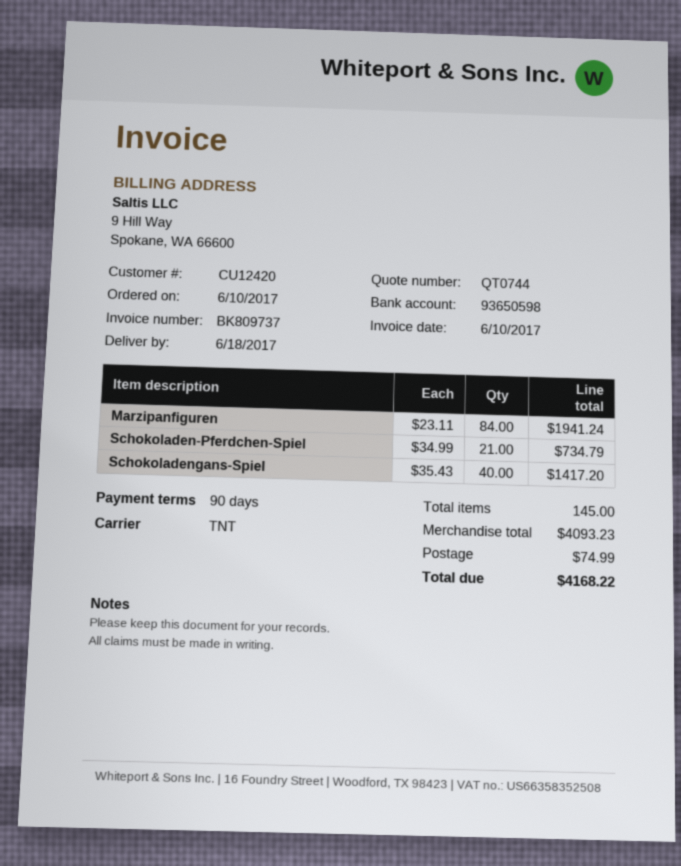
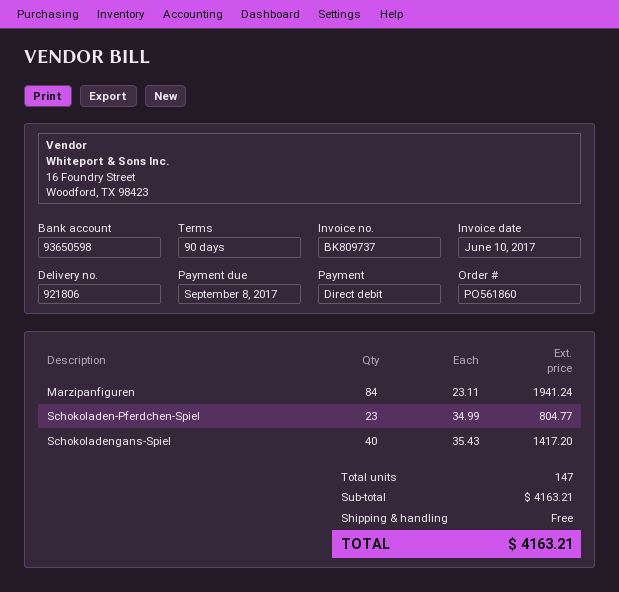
Schokoladen-Pferdchen-Spiel: 21 x 34.99 = 734.79 -> 23 x 34.99 = 804.77
total quantity: 145 -> 147
subtotal: 4093.23 -> 4163.21
shipping: 74.99 -> 0.00
total: 4168.22 -> 4163.21

